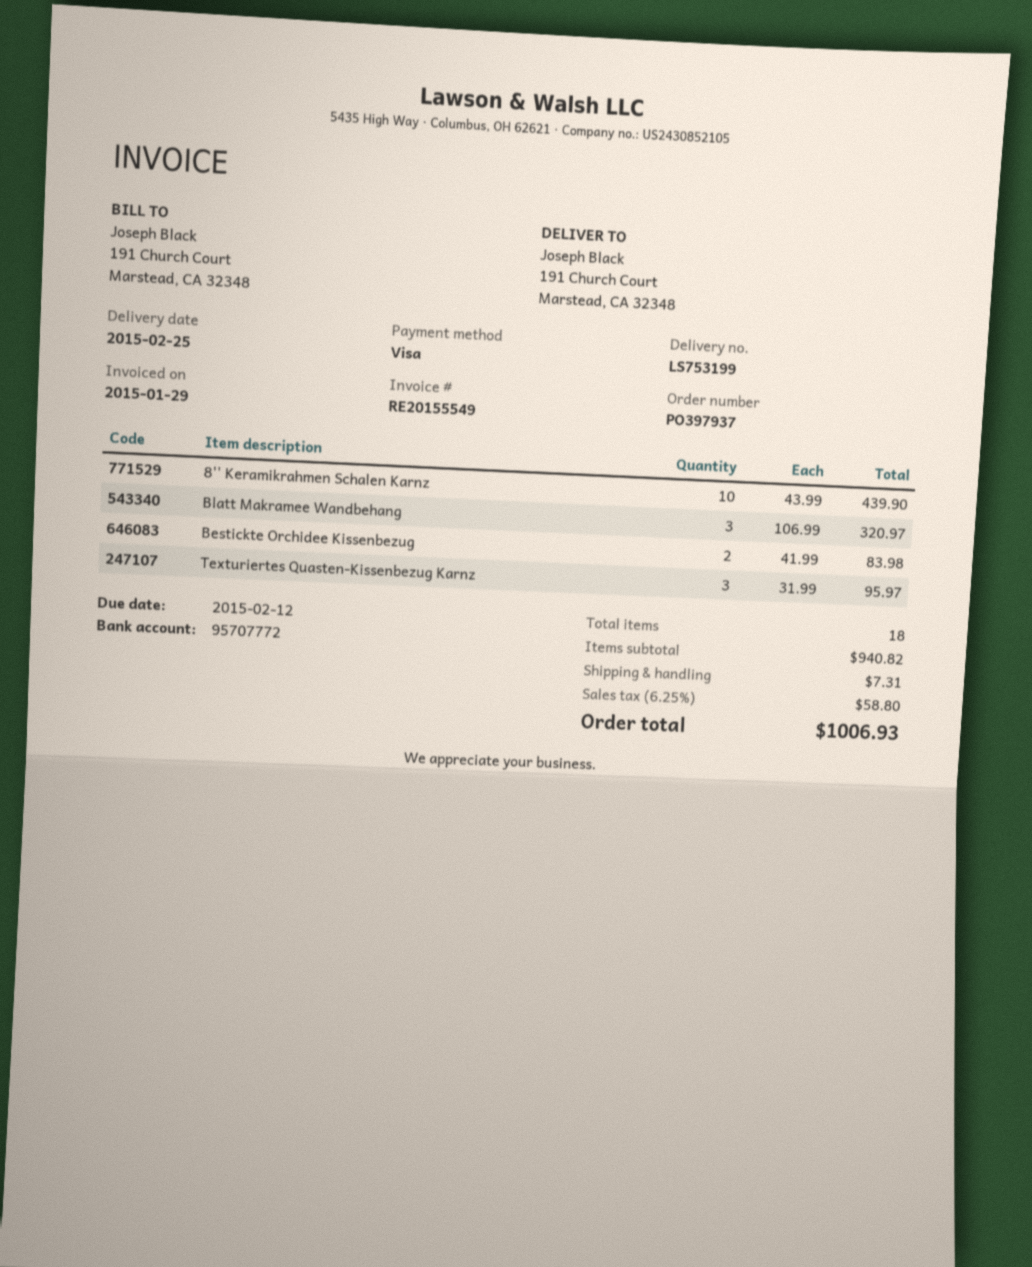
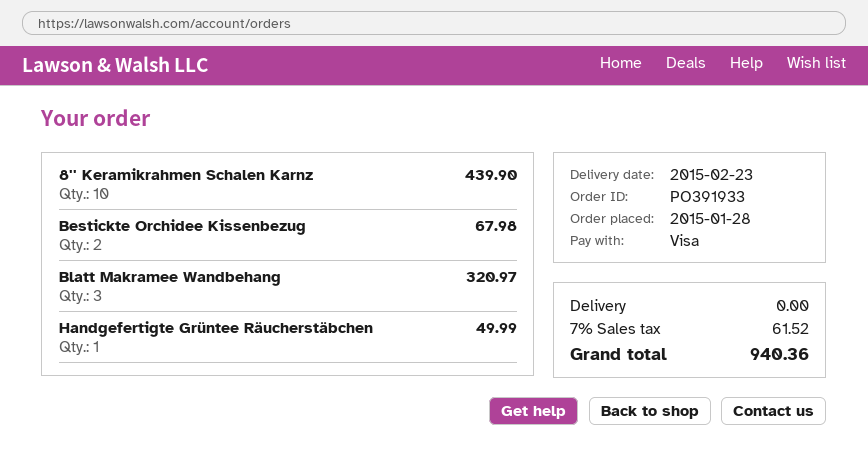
order number: PO397937 -> PO391933
delivery date: 2015-02-25 -> 2015-02-23
Bestickte Orchidee Kissenbezug: 2 for 83.98 -> 2 for 67.98
Texturiertes Quasten-Kissenbezug Karnz: 3 for 95.97 -> none
Handgefertigte Grüntee Räucherstäbchen: none -> 1 for 49.99
shipping: 7.31 -> 0.00
tax: 6.25% = 58.80 -> 7% = 61.52
total: 1006.93 -> 940.36

